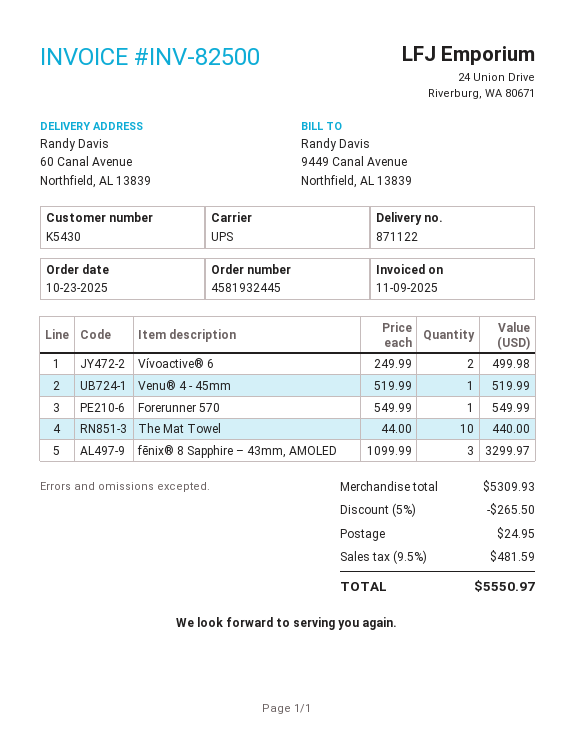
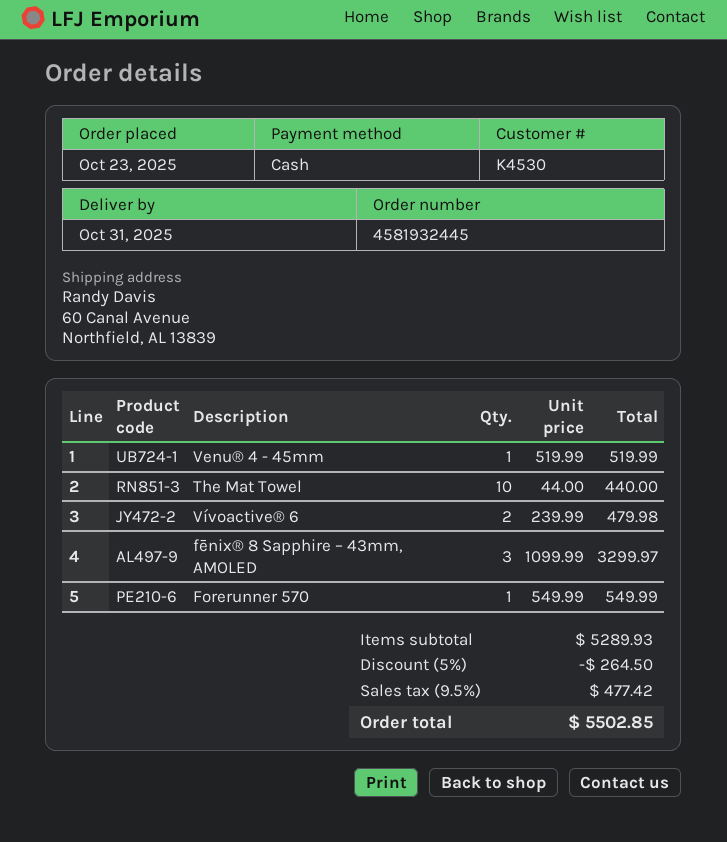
customer number: K5430 -> K4530
Vívoactive® 6: 2 x 249.99 = 499.98 -> 2 x 239.99 = 479.98
subtotal: 5309.93 -> 5289.93
discount: 5% = 265.50 -> 5% = 264.50
shipping: 24.95 -> none
tax: 9.5% = 481.59 -> 9.5% = 477.42
total: 5550.97 -> 5502.85

